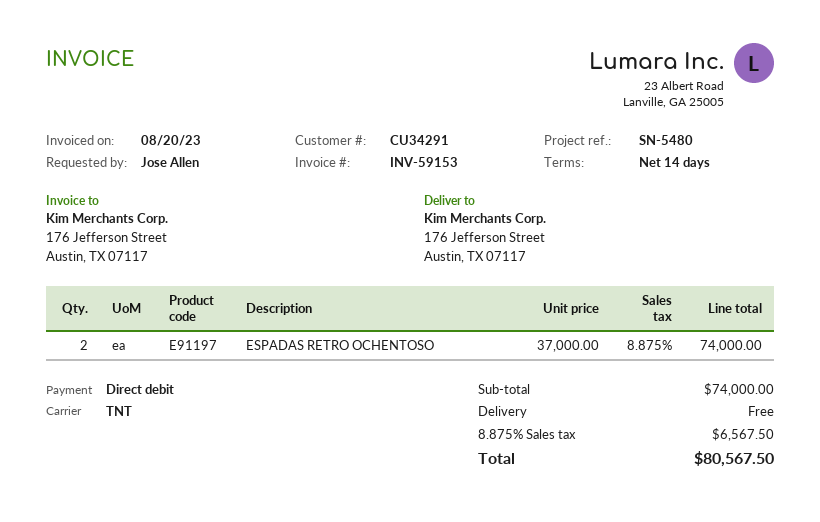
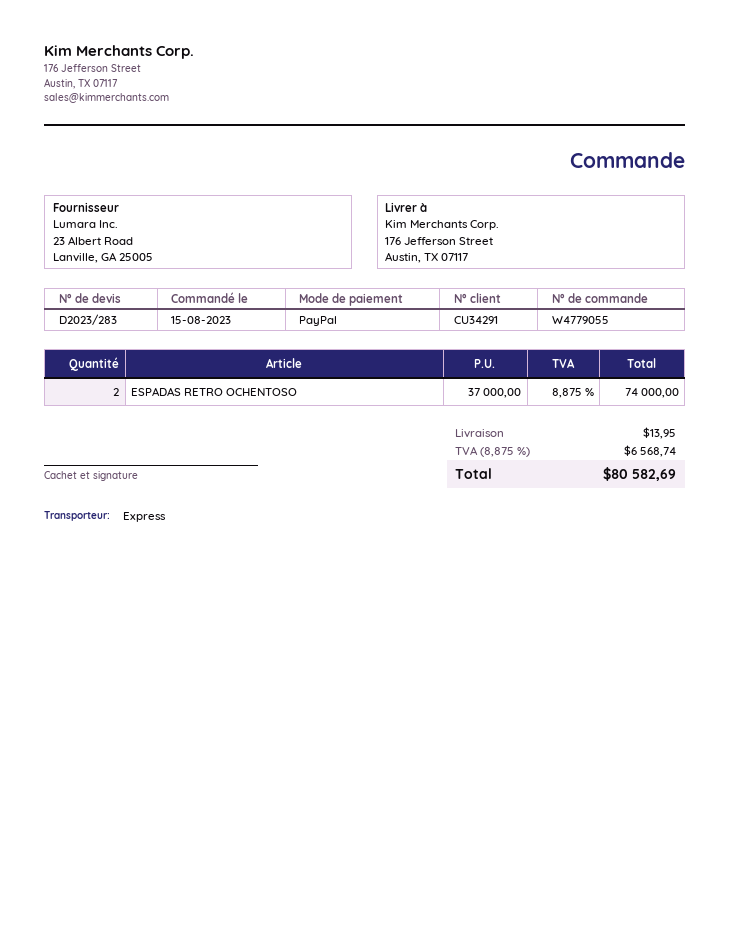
payment method: direct debit -> PayPal
shipping method: TNT -> express
shipping: 0.00 -> 13.95
tax: 8.875% = 6567.50 -> 8.875% = 6568.74
total: 80567.50 -> 80582.69

